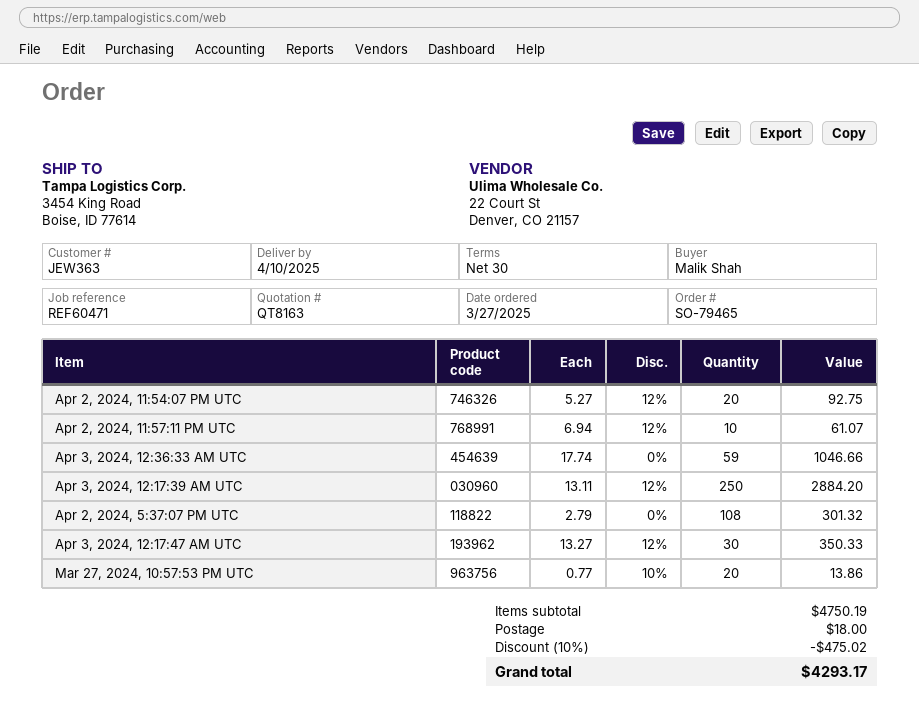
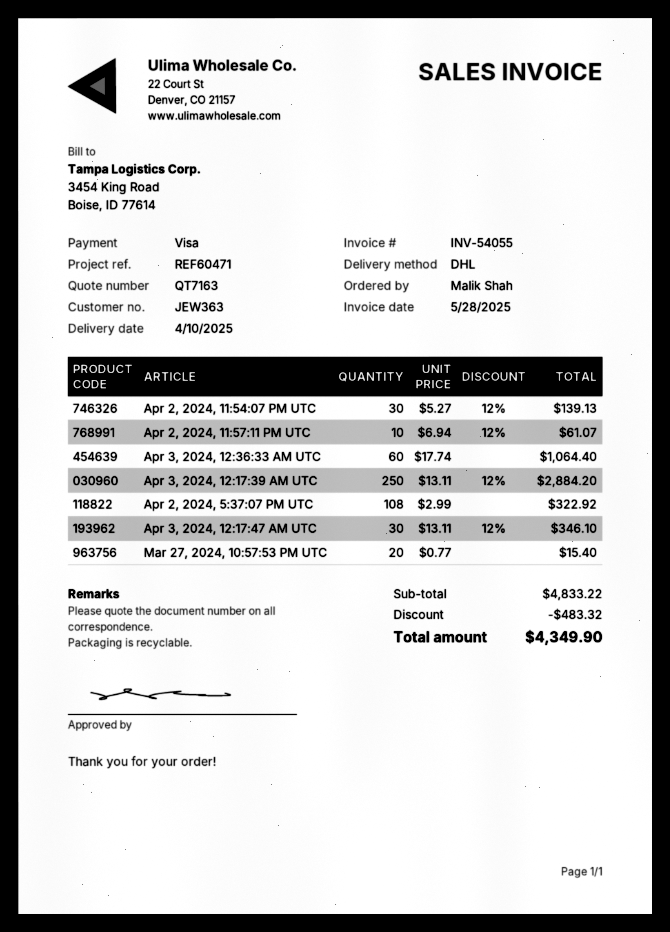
quote number: QT8163 -> QT7163
Apr 2, 2024, 11:54:07 PM UTC: 20 x 5.27 - 12% = 92.75 -> 30 x 5.27 - 12% = 139.13
Apr 3, 2024, 12:36:33 AM UTC: 59 x 17.74 = 1046.66 -> 60 x 17.74 = 1064.40
Apr 2, 2024, 5:37:07 PM UTC: 108 x 2.79 = 301.32 -> 108 x 2.99 = 322.92
Apr 3, 2024, 12:17:47 AM UTC: 30 x 13.27 - 12% = 350.33 -> 30 x 13.11 - 12% = 346.10
Mar 27, 2024, 10:57:53 PM UTC: 20 x 0.77 - 10% = 13.86 -> 20 x 0.77 = 15.40
subtotal: 4750.19 -> 4833.22
discount: 475.02 -> 483.32
shipping: 18.00 -> none
total: 4293.17 -> 4349.90

